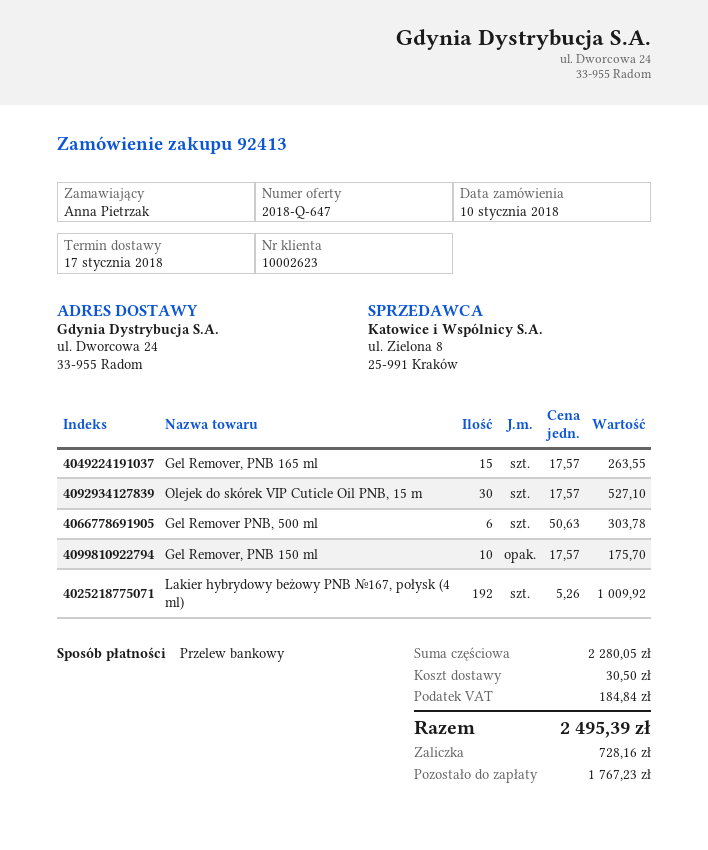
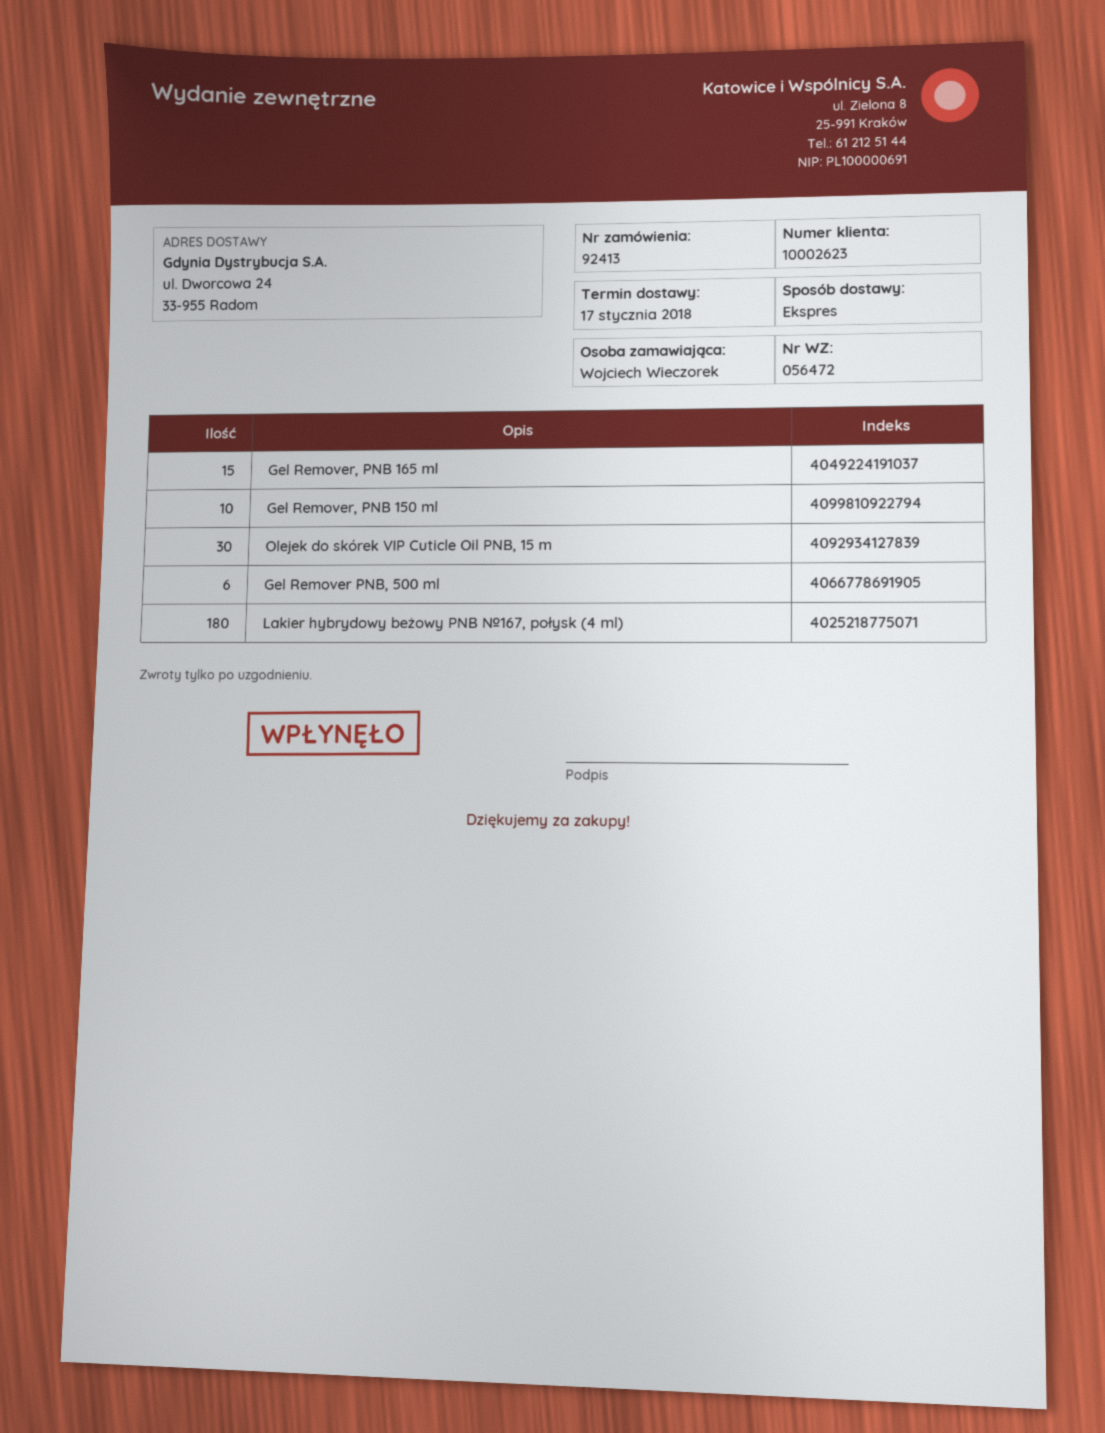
ordered by: Anna Pietrzak -> Wojciech Wieczorek
Lakier hybrydowy beżowy PNB №167, połysk (4 ml): 192 -> 180

